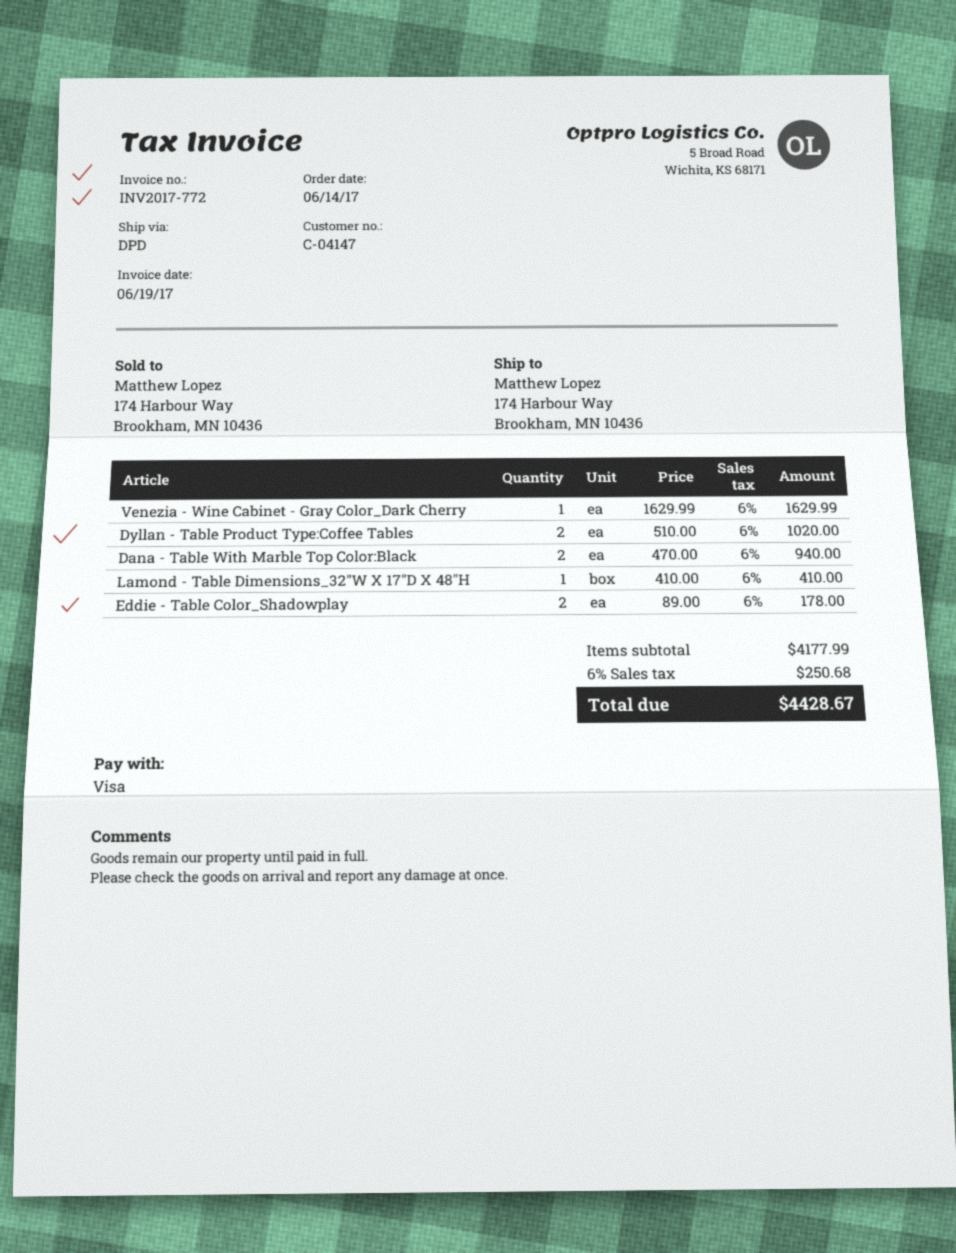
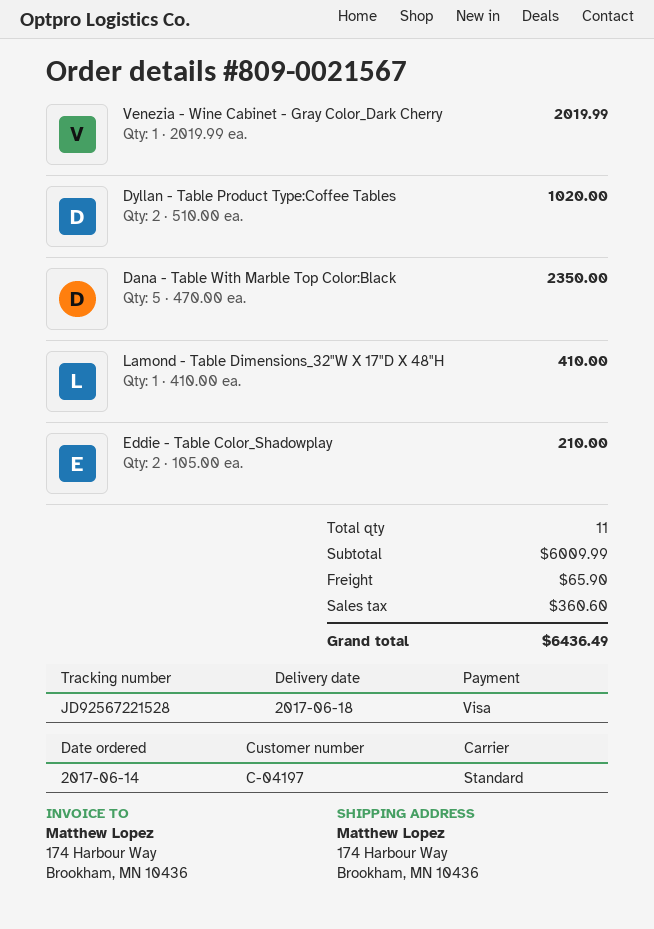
customer number: C-04147 -> C-04197
shipping method: DPD -> standard
Venezia - Wine Cabinet - Gray Color_Dark Cherry: 1 x 1629.99 = 1629.99 -> 1 x 2019.99 = 2019.99
Dana - Table With Marble Top Color:Black: 2 x 470.00 = 940.00 -> 5 x 470.00 = 2350.00
Eddie - Table Color_Shadowplay: 2 x 89.00 = 178.00 -> 2 x 105.00 = 210.00
subtotal: 4177.99 -> 6009.99
shipping: none -> 65.90
tax: 250.68 -> 360.60
total: 4428.67 -> 6436.49

